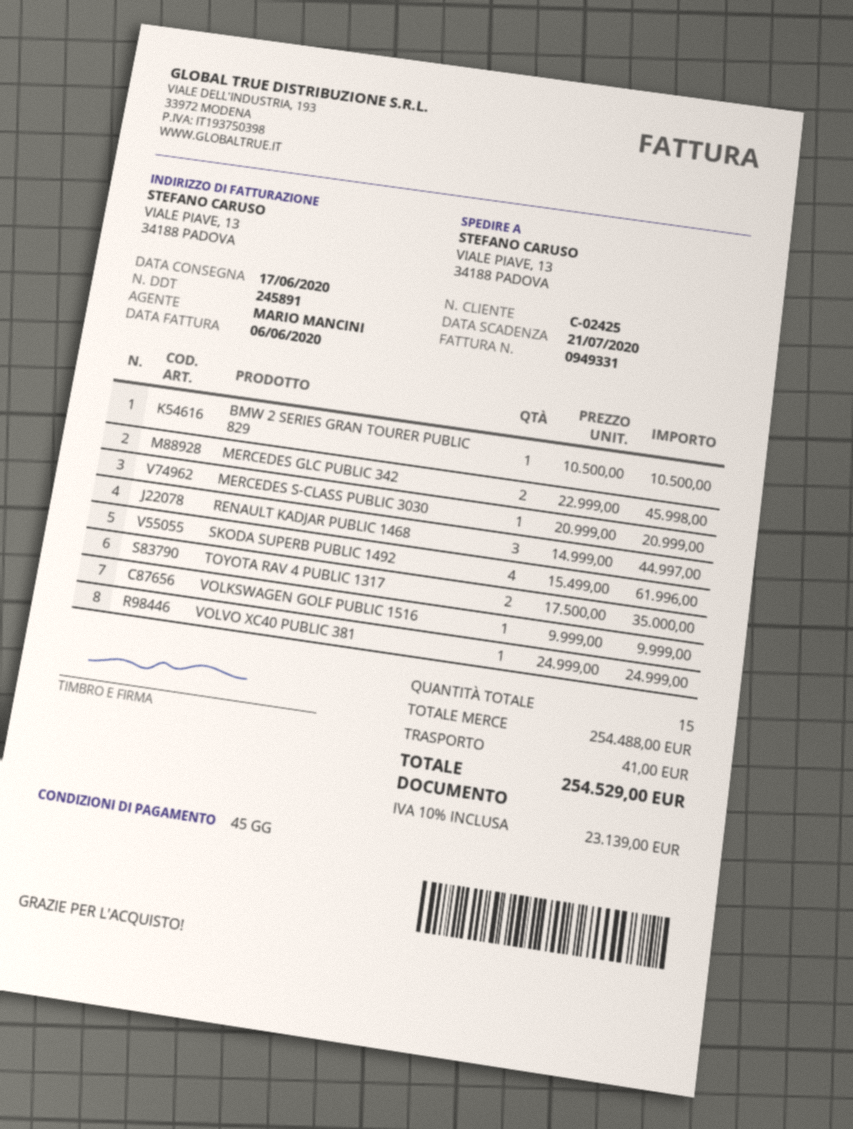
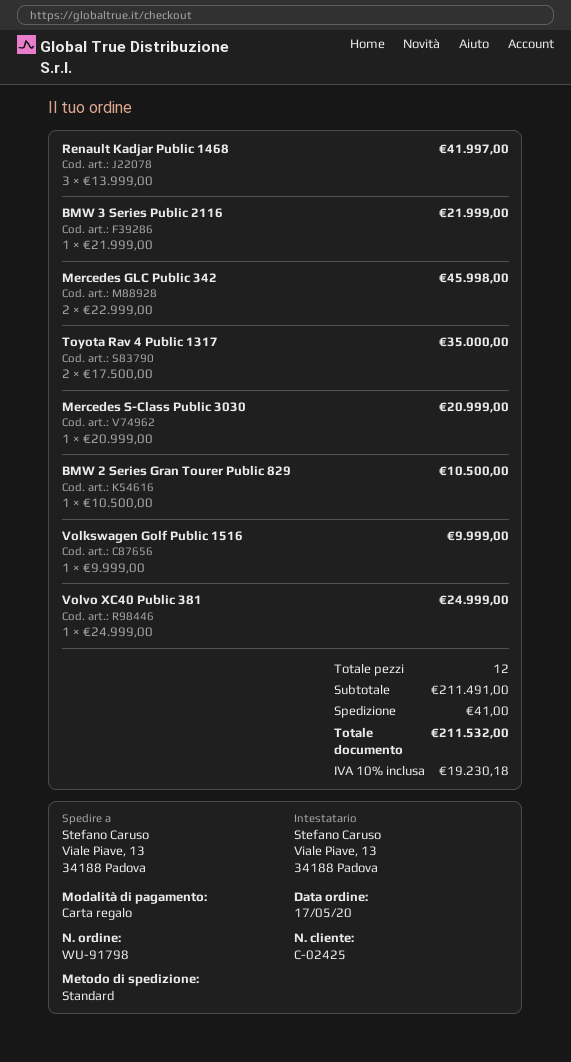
RENAULT KADJAR PUBLIC 1468: 3 x 14999.00 = 44997.00 -> 3 x 13999.00 = 41997.00
SKODA SUPERB PUBLIC 1492: 4 x 15499.00 = 61996.00 -> none
BMW 3 Series Public 2116: none -> 1 x 21999.00 = 21999.00
total quantity: 15 -> 12
subtotal: 254488.00 -> 211491.00
tax: 10% = 23139.00 -> 10% = 19230.18
total: 254529.00 -> 211532.00

